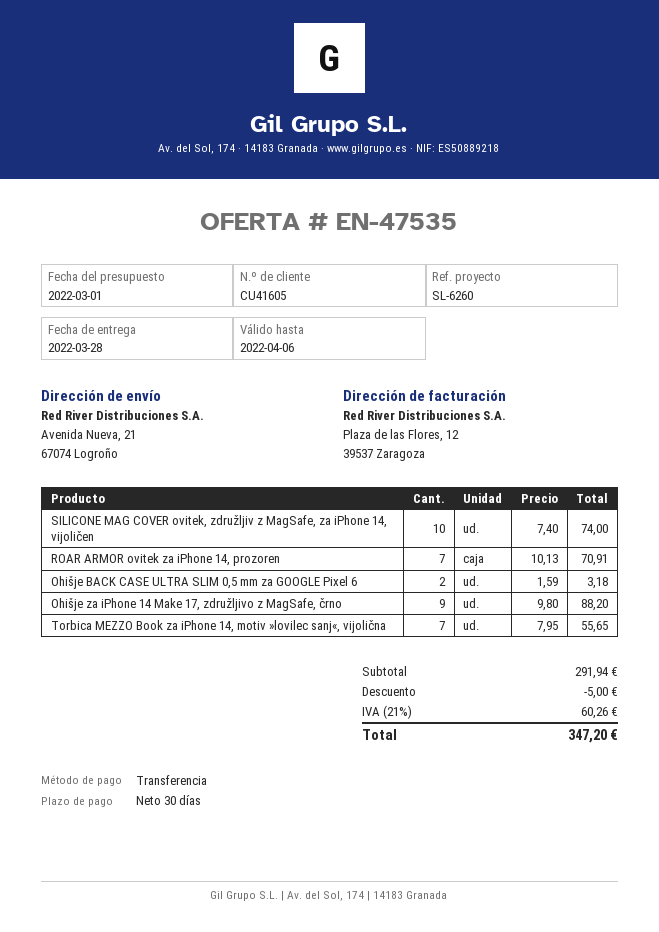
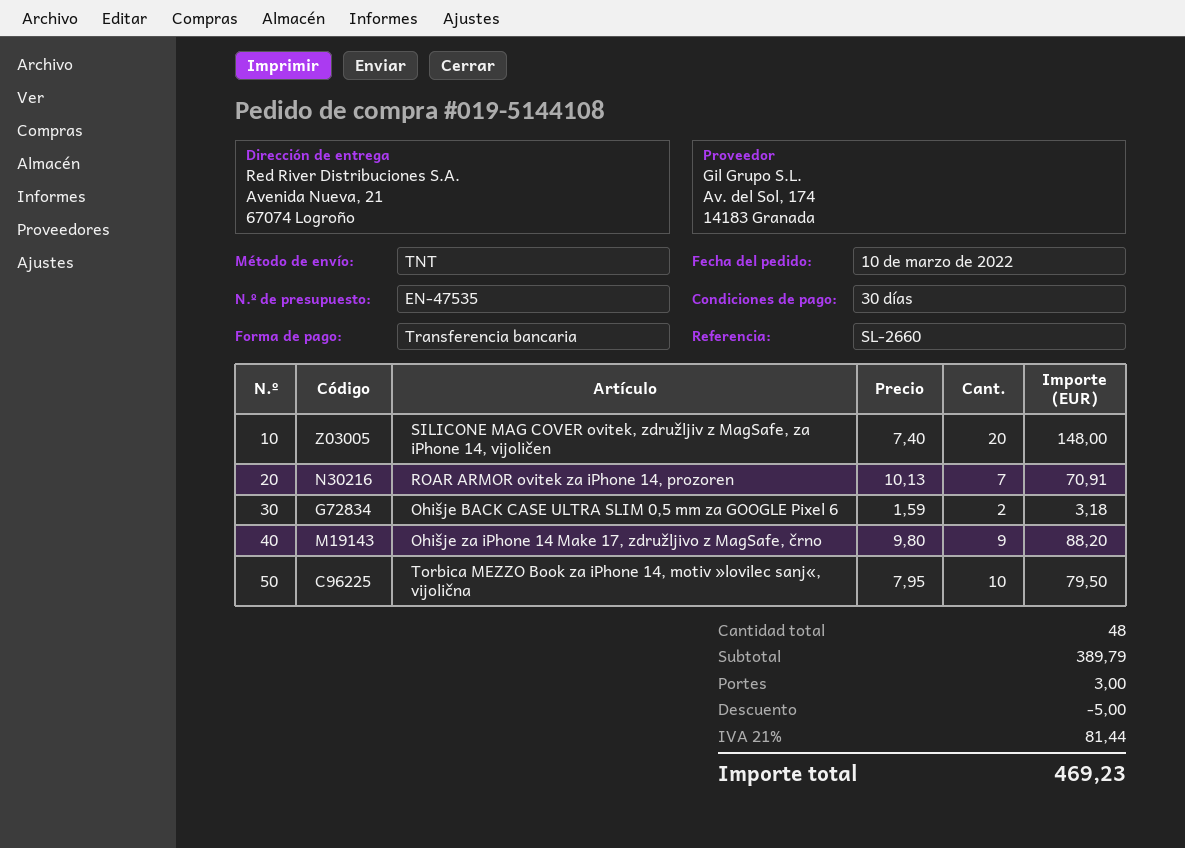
reference: SL-6260 -> SL-2660
SILICONE MAG COVER ovitek, združljiv z MagSafe, za iPhone 14, vijoličen: 10 x 7.40 = 74.00 -> 20 x 7.40 = 148.00
Torbica MEZZO Book za iPhone 14, motiv »lovilec sanj«, vijolična: 7 x 7.95 = 55.65 -> 10 x 7.95 = 79.50
subtotal: 291.94 -> 389.79
shipping: none -> 3.00
tax: 21% = 60.26 -> 21% = 81.44
total: 347.20 -> 469.23

